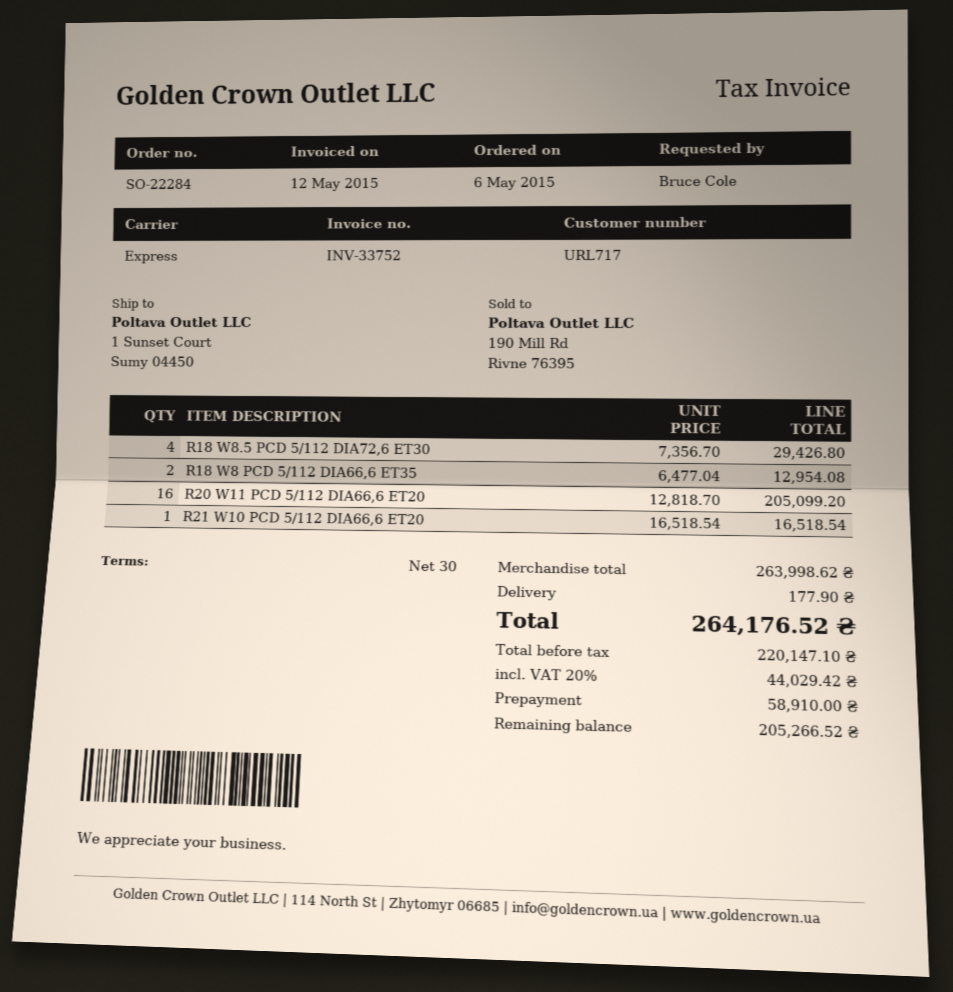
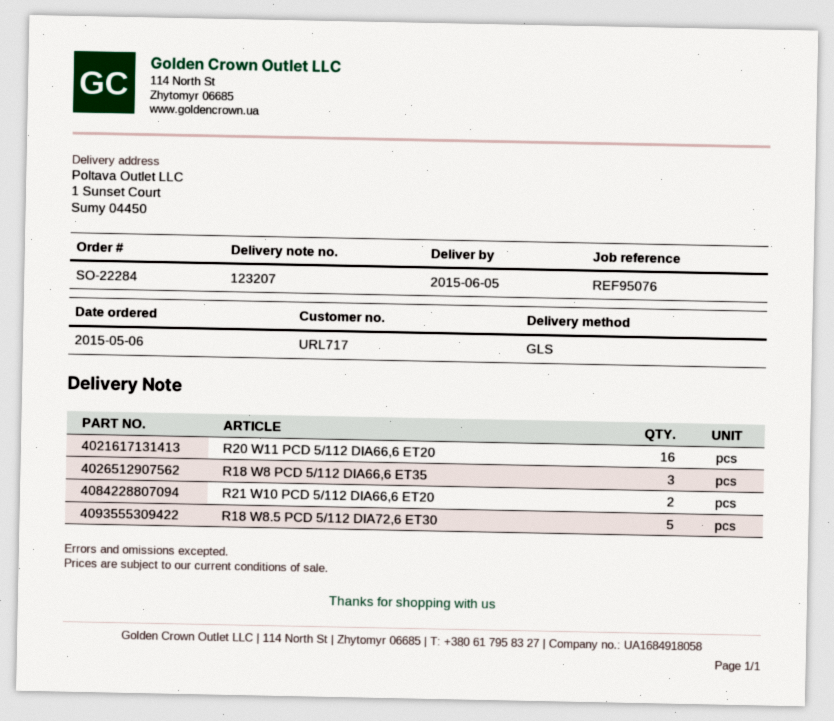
shipping method: express -> GLS
R18 W8.5 PCD 5/112 DIA72,6 ET30: 4 -> 5
R18 W8 PCD 5/112 DIA66,6 ET35: 2 -> 3
R21 W10 PCD 5/112 DIA66,6 ET20: 1 -> 2

